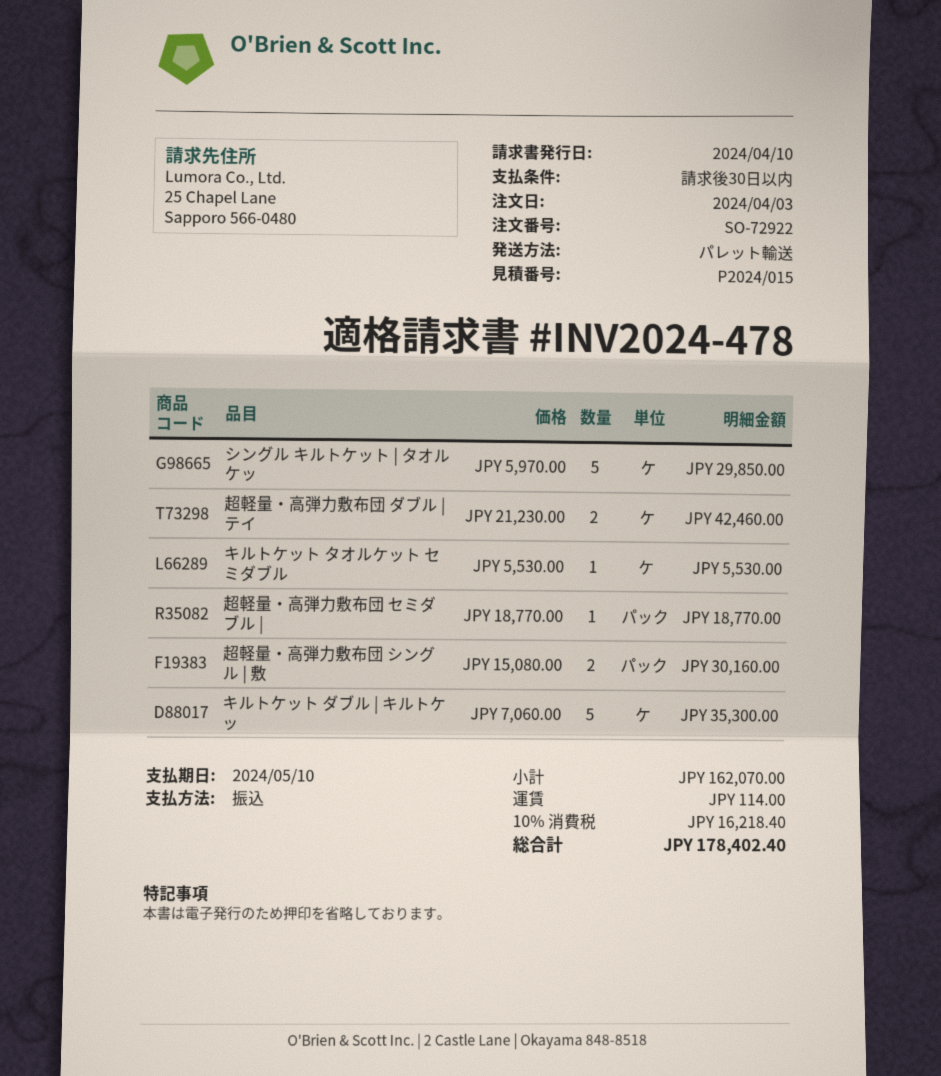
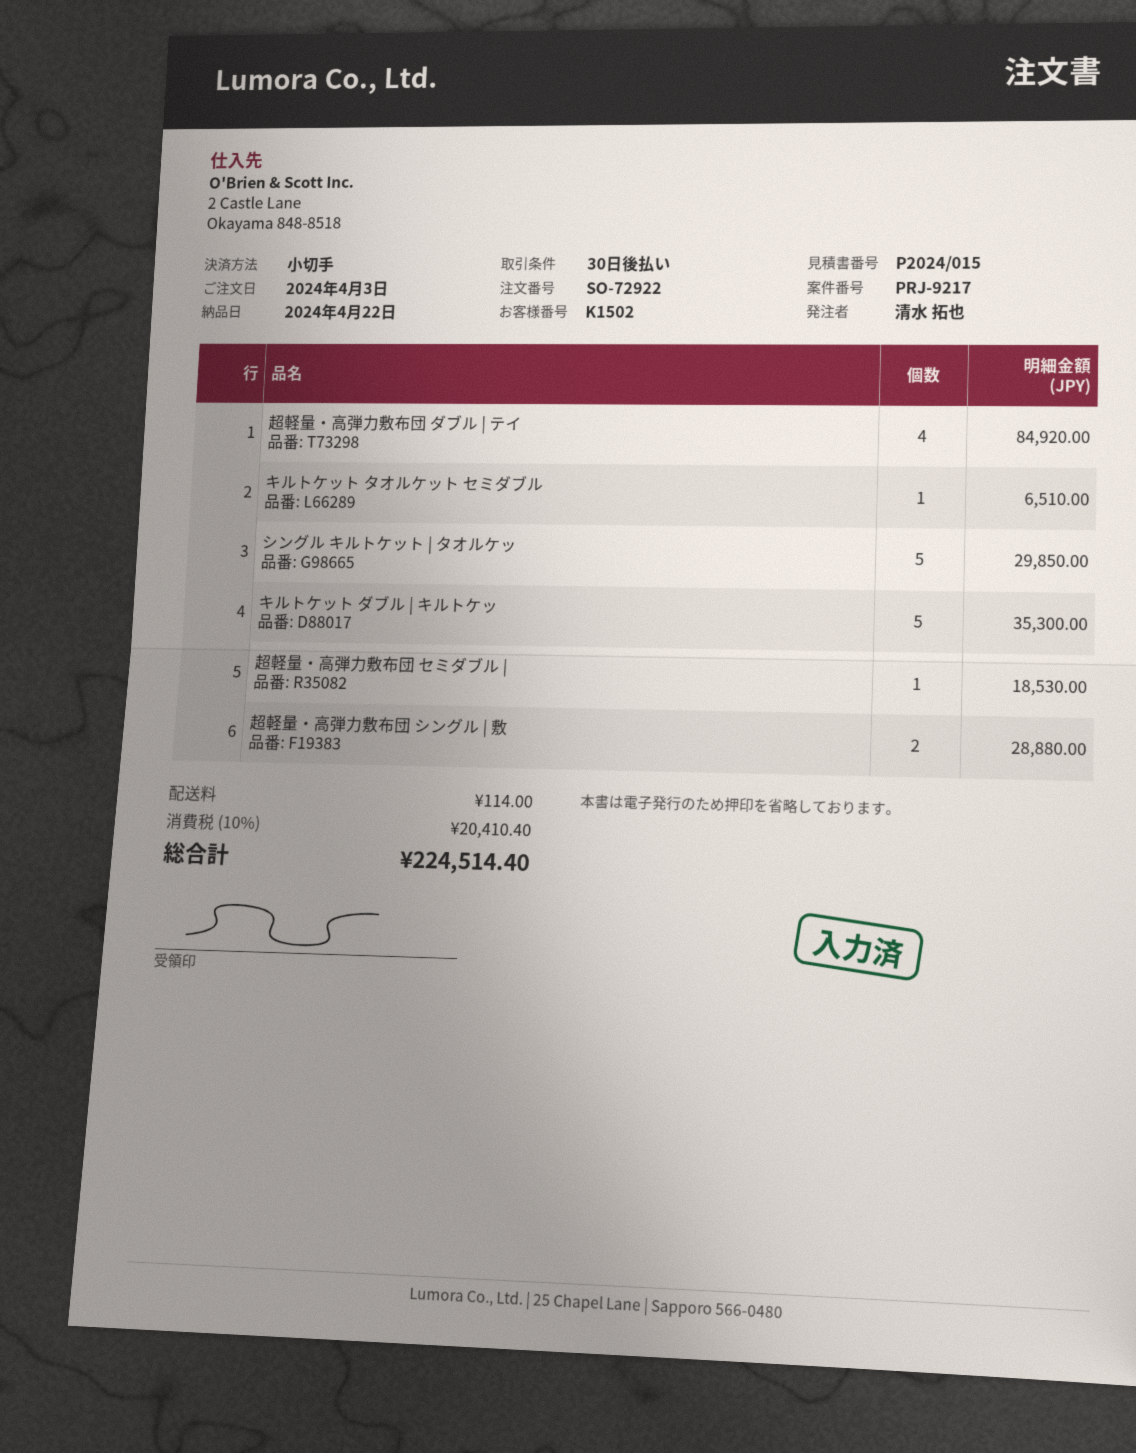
payment method: bank transfer -> cheque
超軽量・高弾力敷布団 ダブル | テイ: 2 for 42460.00 -> 4 for 84920.00
キルトケット タオルケット セミダブル: 1 for 5530.00 -> 1 for 6510.00
超軽量・高弾力敷布団 セミダブル |: 1 for 18770.00 -> 1 for 18530.00
超軽量・高弾力敷布団 シングル | 敷: 2 for 30160.00 -> 2 for 28880.00
tax: 10% = 16218.40 -> 10% = 20410.40
total: 178402.40 -> 224514.40

